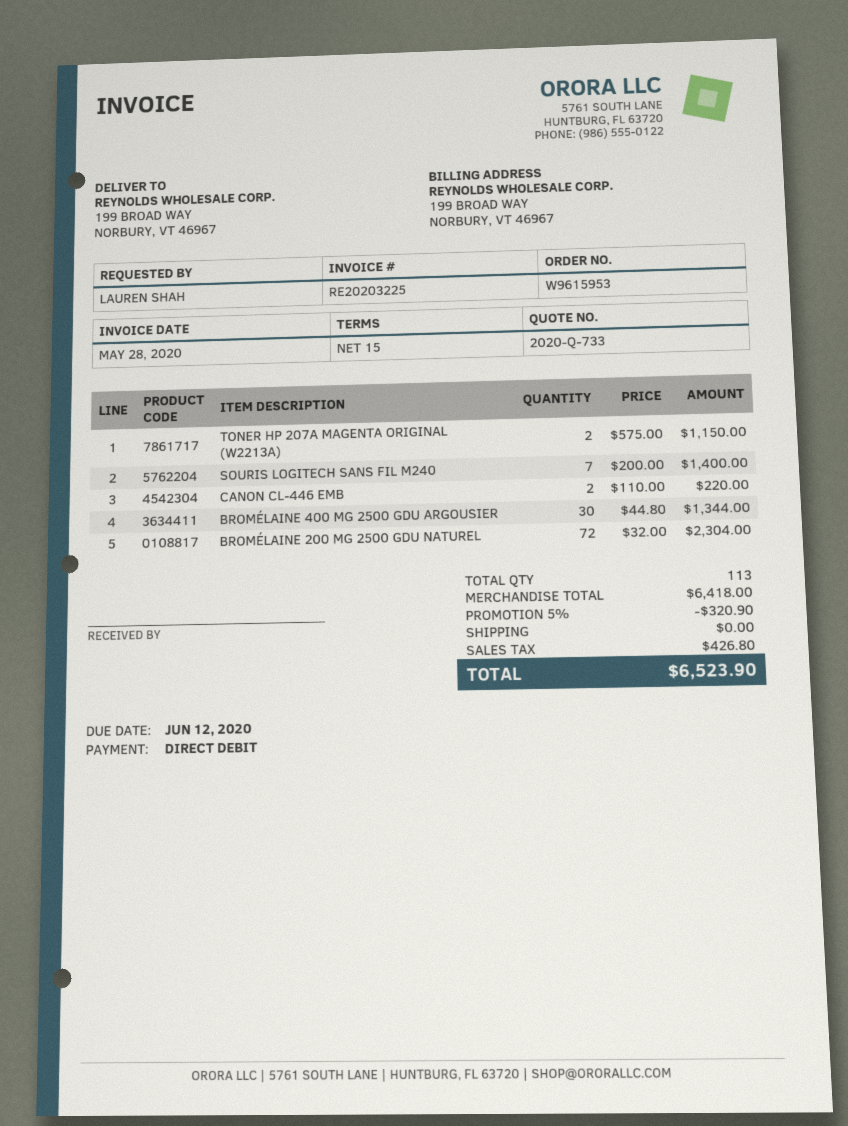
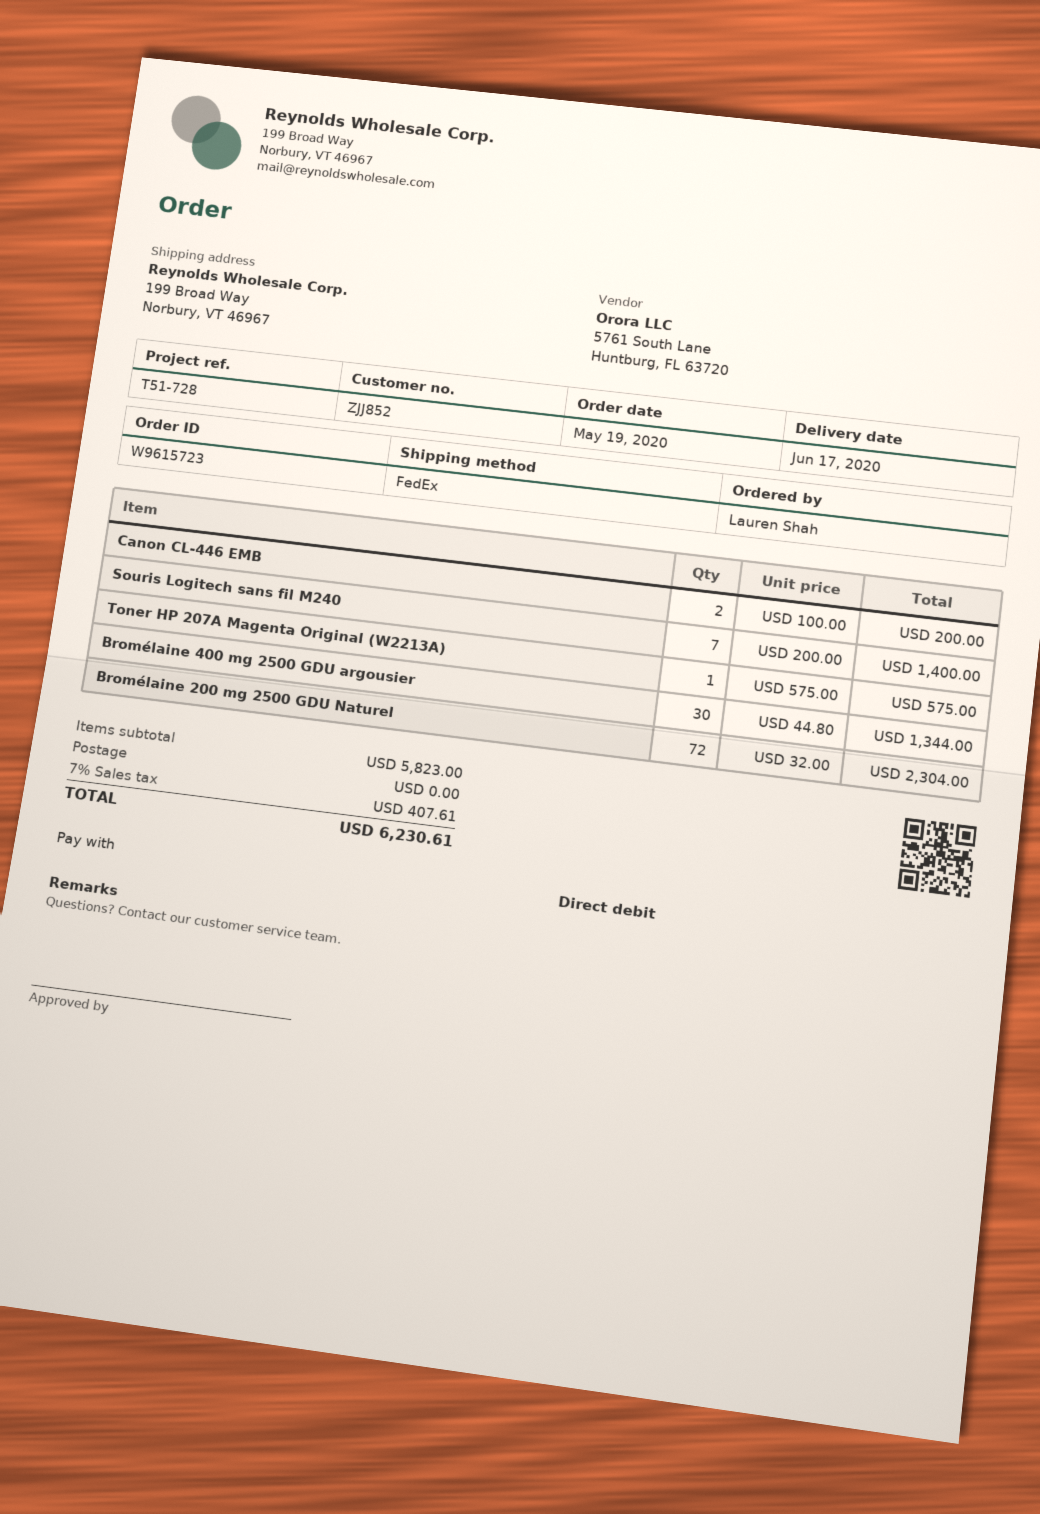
order number: W9615953 -> W9615723
TONER HP 207A MAGENTA ORIGINAL (W2213A): 2 x 575.00 = 1150.00 -> 1 x 575.00 = 575.00
CANON CL-446 EMB: 2 x 110.00 = 220.00 -> 2 x 100.00 = 200.00
subtotal: 6418.00 -> 5823.00
discount: 5% = 320.90 -> none
tax: 426.80 -> 407.61
total: 6523.90 -> 6230.61

